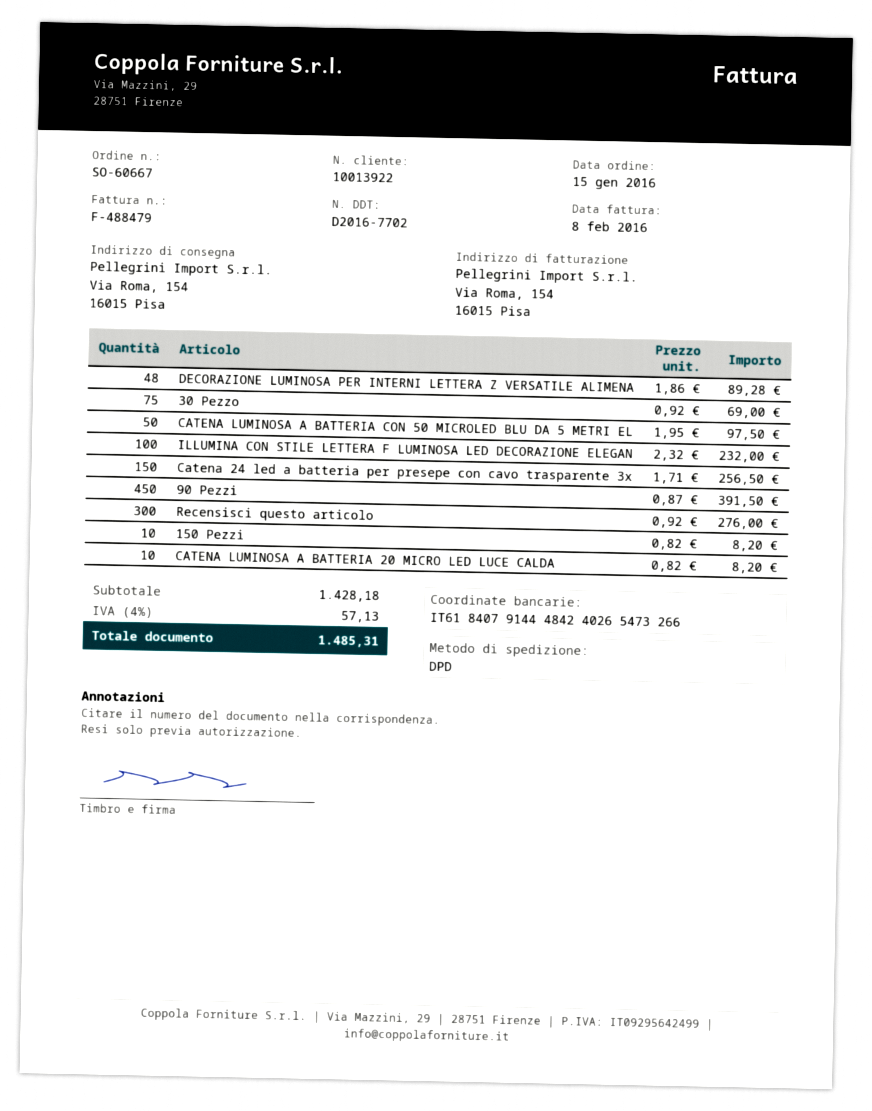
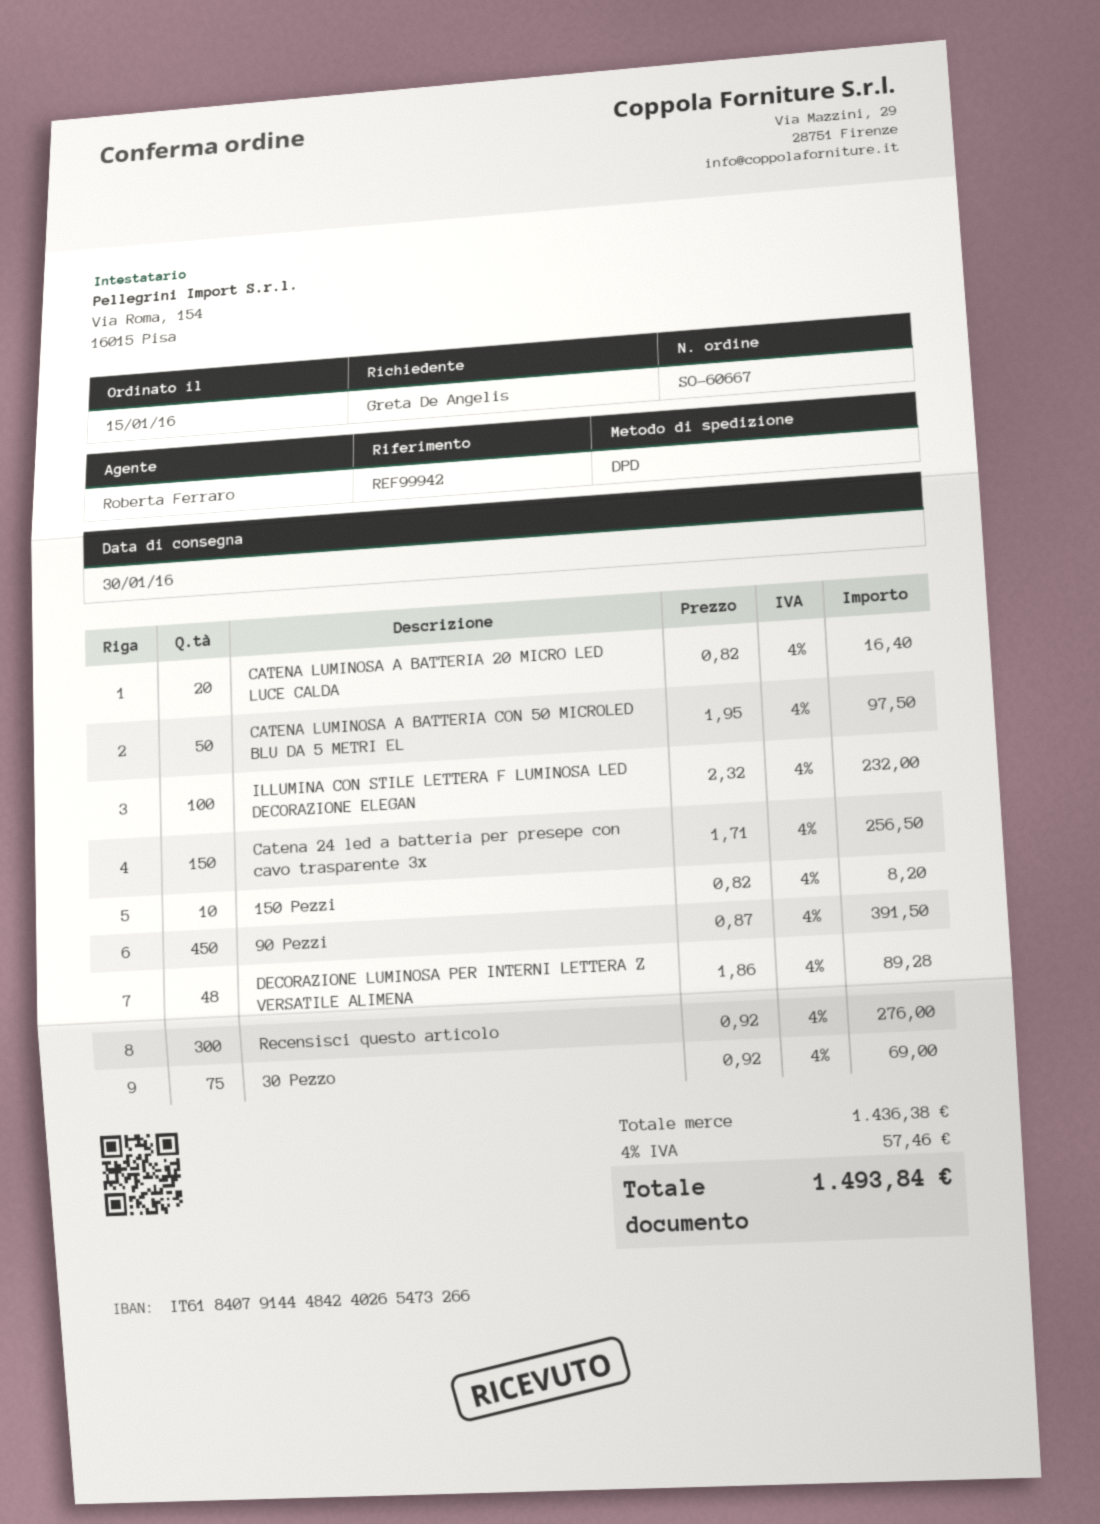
CATENA LUMINOSA A BATTERIA 20 MICRO LED LUCE CALDA: 10 x 0.82 = 8.20 -> 20 x 0.82 = 16.40
subtotal: 1428.18 -> 1436.38
tax: 4% = 57.13 -> 4% = 57.46
total: 1485.31 -> 1493.84

